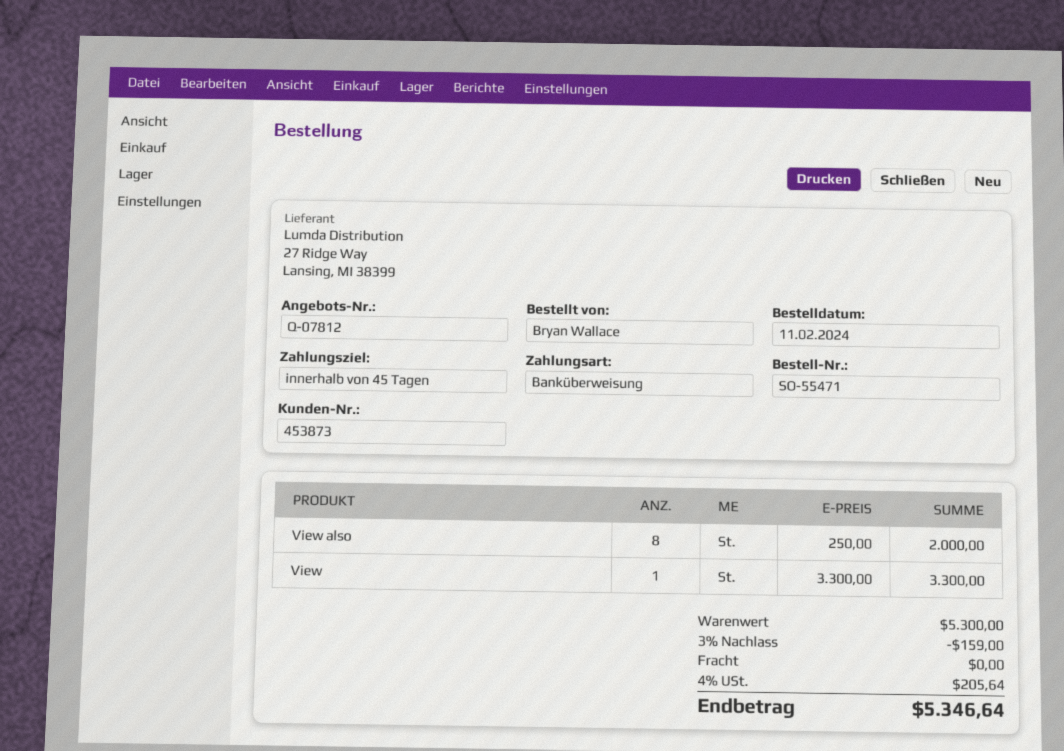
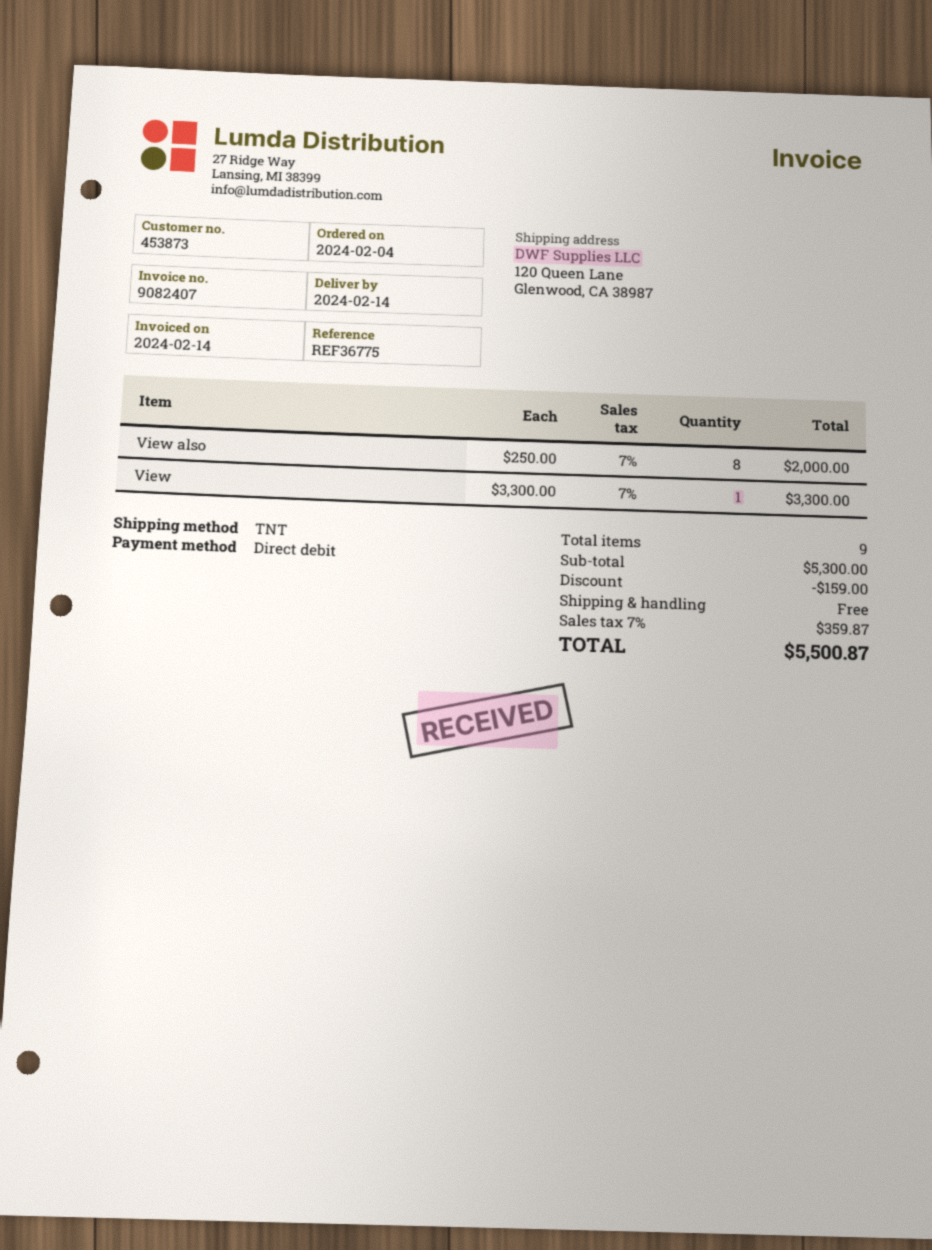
order date: 2024-02-11 -> 2024-02-04
payment method: bank transfer -> direct debit
tax: 4% = 205.64 -> 7% = 359.87
total: 5346.64 -> 5500.87

